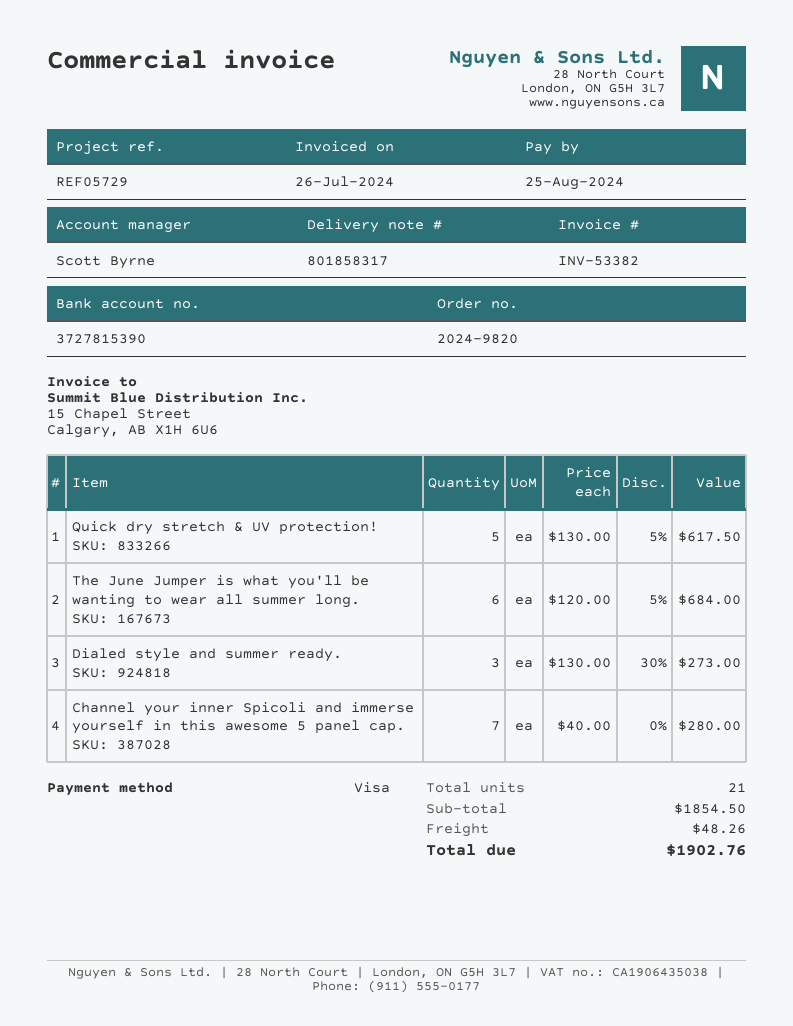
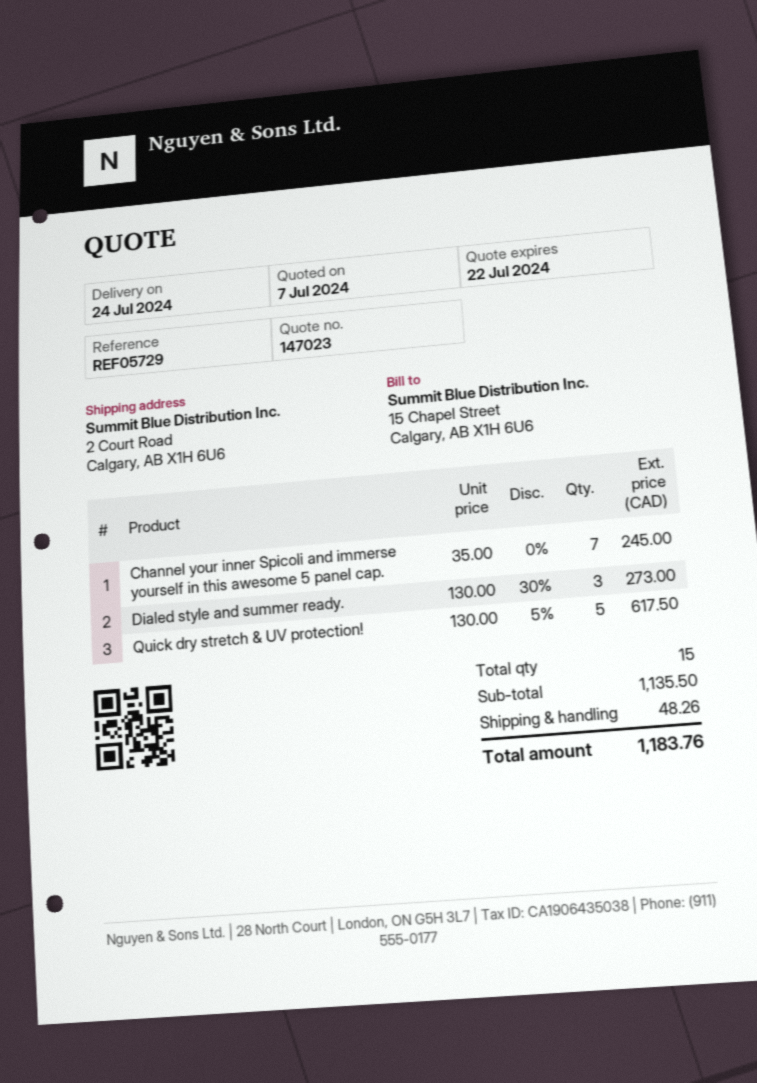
The June Jumper is what you'll be wanting to wear all summer long.: 6 x 120.00 - 5% = 684.00 -> none
Channel your inner Spicoli and immerse yourself in this awesome 5 panel cap.: 7 x 40.00 = 280.00 -> 7 x 35.00 = 245.00
total quantity: 21 -> 15
subtotal: 1854.50 -> 1135.50
total: 1902.76 -> 1183.76

